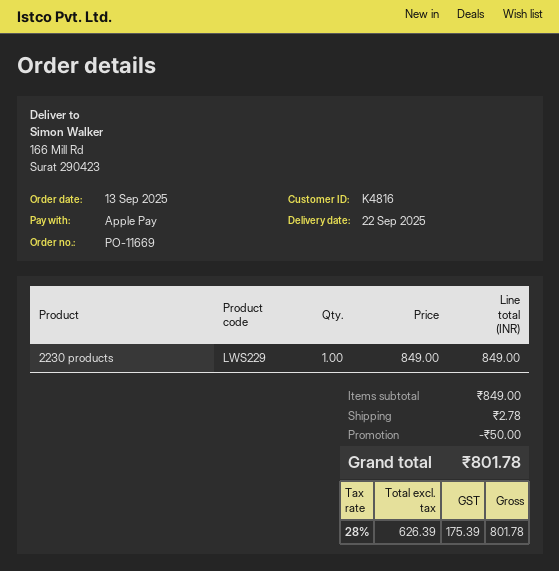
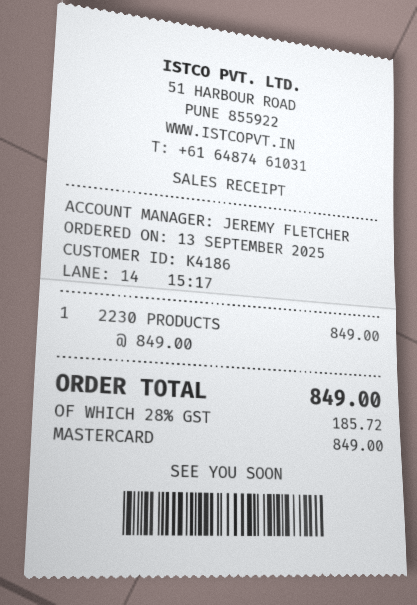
customer number: K4816 -> K4186
payment method: Apple Pay -> Mastercard
discount: 50.00 -> none
shipping: 2.78 -> none
tax: 28% = 175.39 -> 28% = 185.72
total: 801.78 -> 849.00

